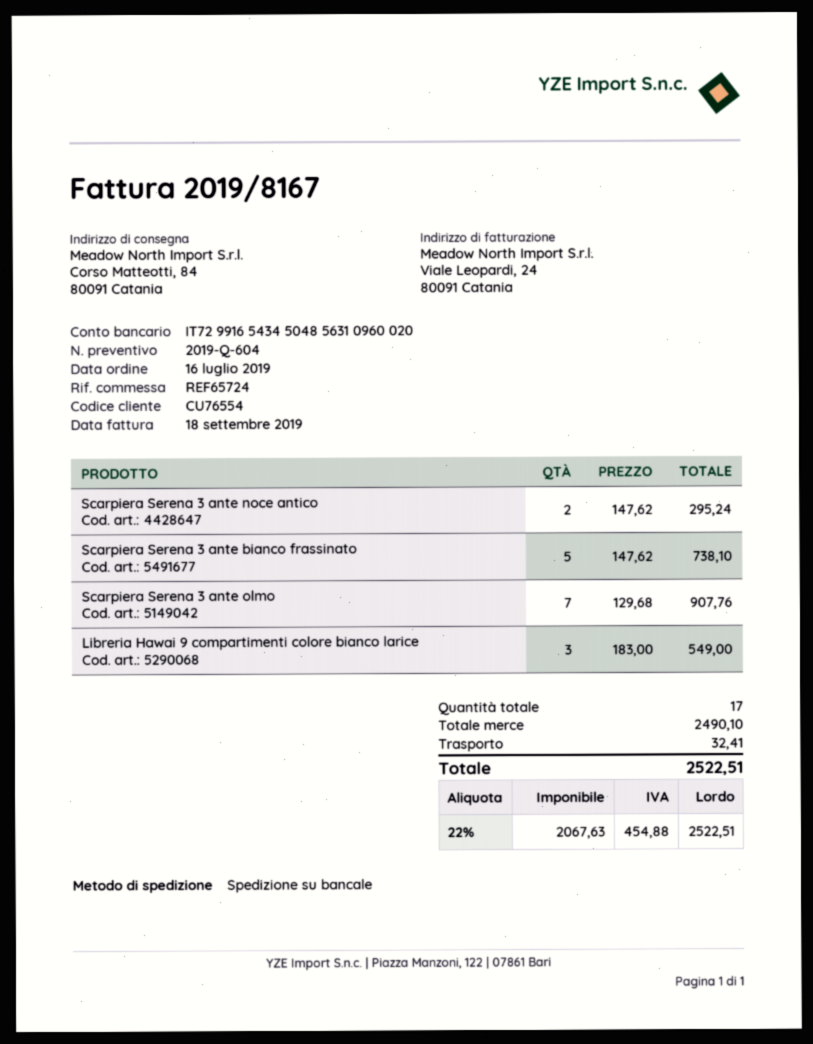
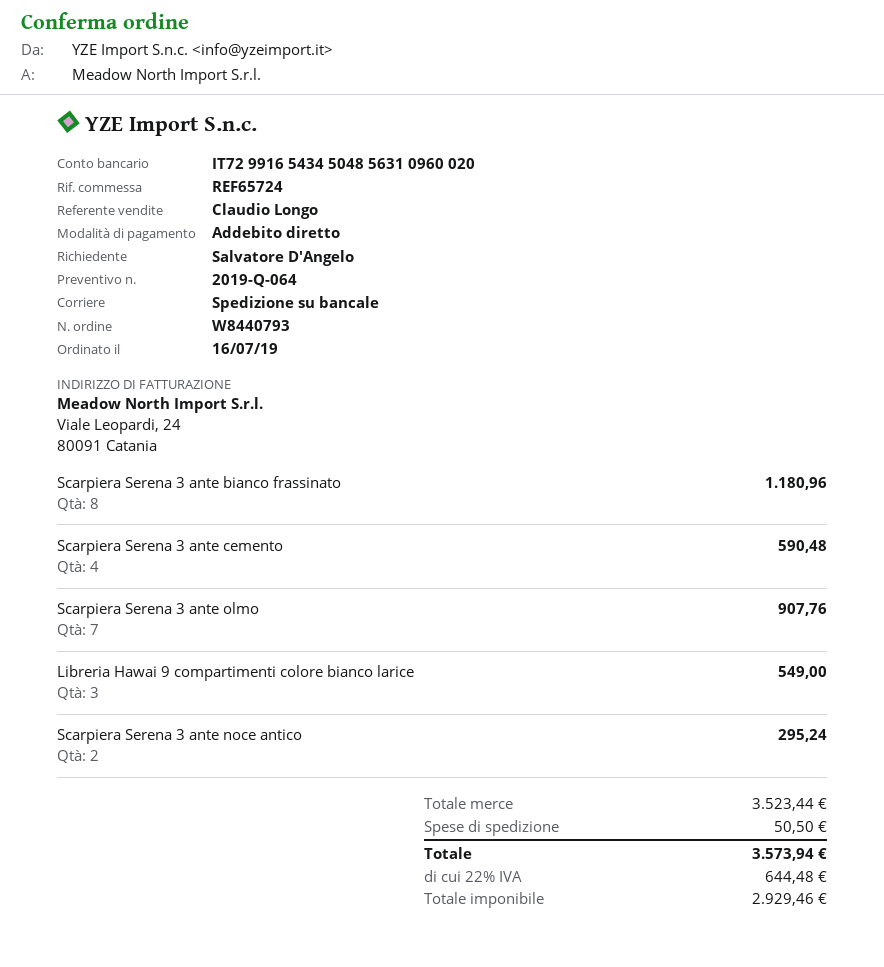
quote number: 2019-Q-604 -> 2019-Q-064
Scarpiera Serena 3 ante bianco frassinato: 5 for 738.10 -> 8 for 1180.96
Scarpiera Serena 3 ante cemento: none -> 4 for 590.48
subtotal: 2490.10 -> 3523.44
shipping: 32.41 -> 50.50
net: 2067.63 -> 2929.46
tax: 22% = 454.88 -> 22% = 644.48
total: 2522.51 -> 3573.94

